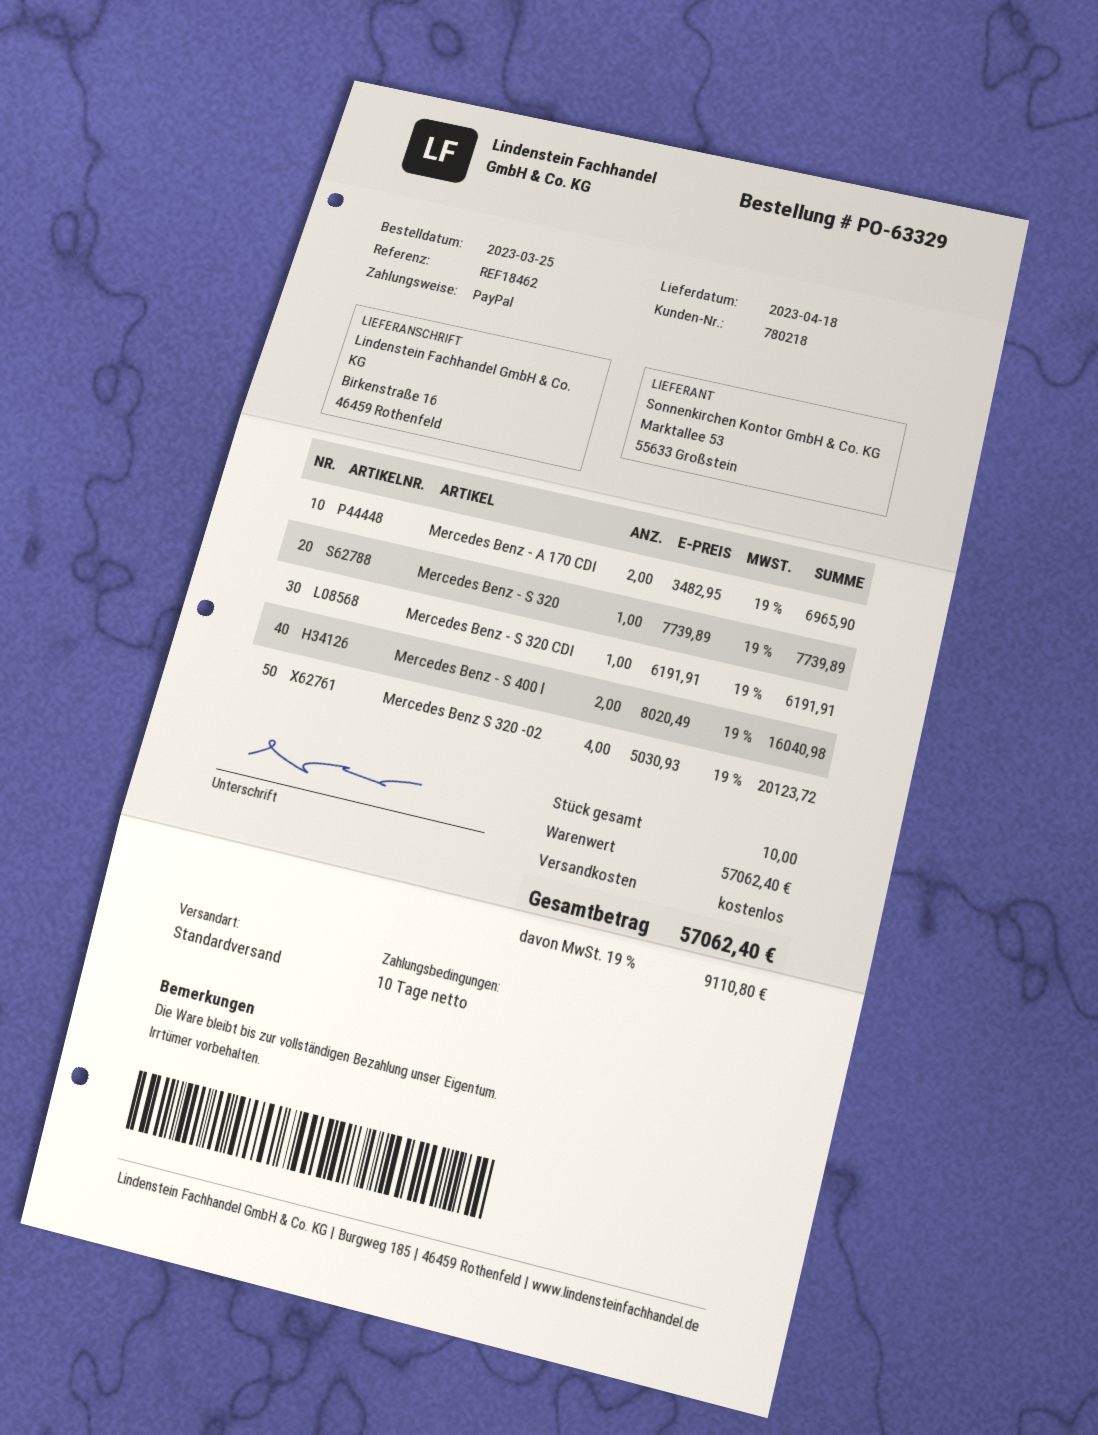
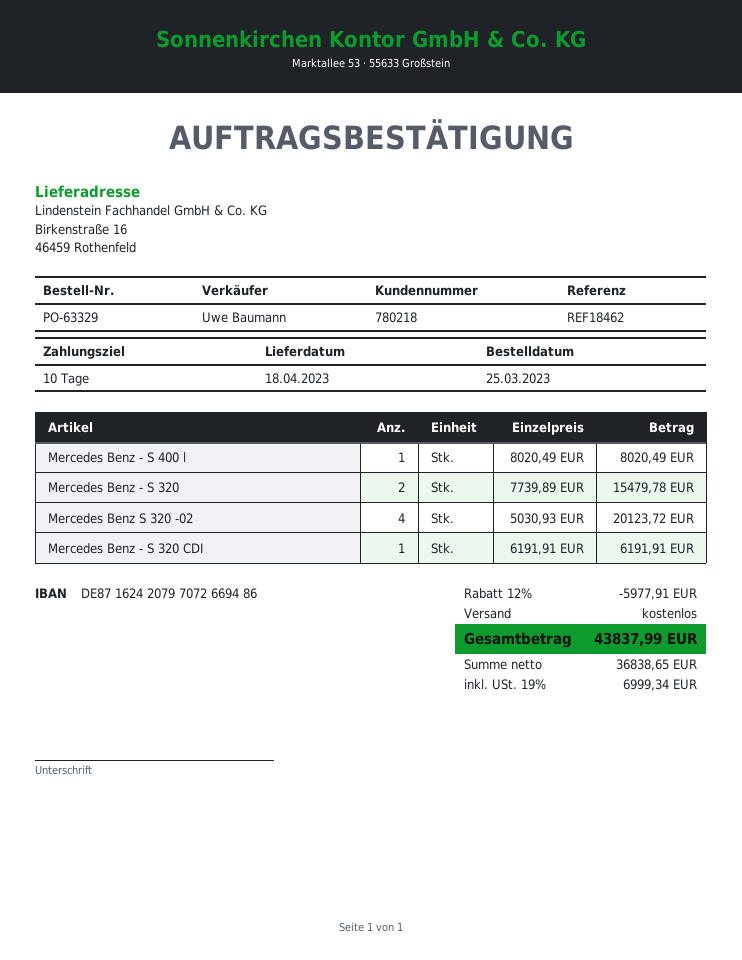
Mercedes Benz - A 170 CDI: 2 x 3482.95 = 6965.90 -> none
Mercedes Benz - S 320: 1 x 7739.89 = 7739.89 -> 2 x 7739.89 = 15479.78
Mercedes Benz - S 400 l: 2 x 8020.49 = 16040.98 -> 1 x 8020.49 = 8020.49
discount: none -> 12% = 5977.91
tax: 19% = 9110.80 -> 19% = 6999.34
total: 57062.40 -> 43837.99

